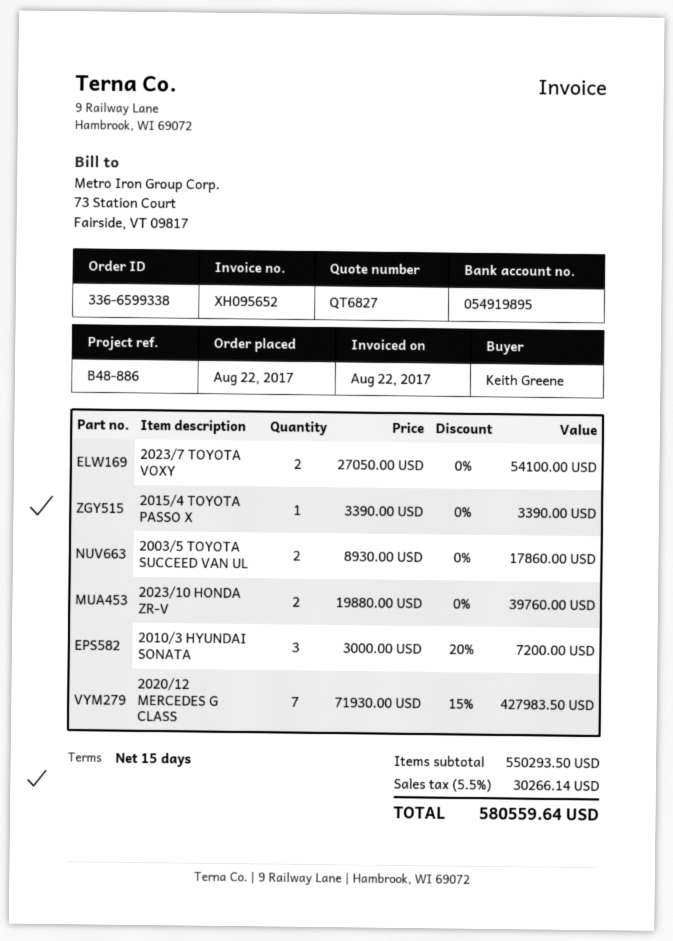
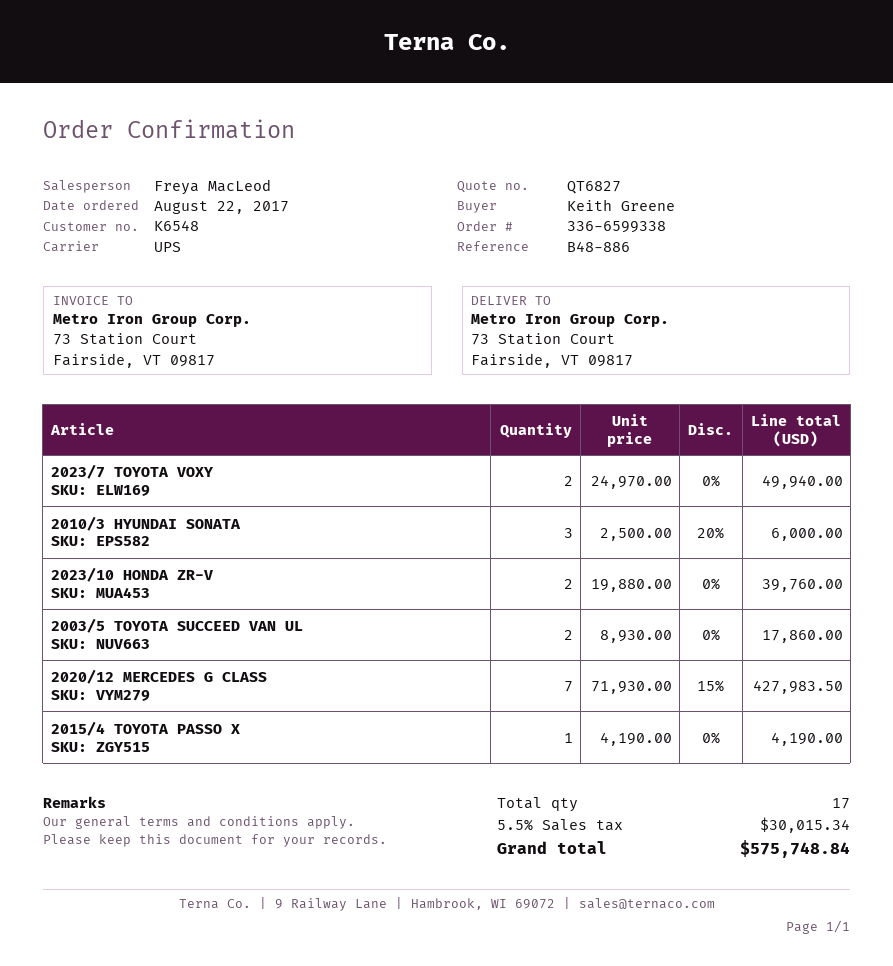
2023/7 TOYOTA VOXY: 2 x 27050.00 = 54100.00 -> 2 x 24970.00 = 49940.00
2015/4 TOYOTA PASSO X: 1 x 3390.00 = 3390.00 -> 1 x 4190.00 = 4190.00
2010/3 HYUNDAI SONATA: 3 x 3000.00 - 20% = 7200.00 -> 3 x 2500.00 - 20% = 6000.00
tax: 5.5% = 30266.14 -> 5.5% = 30015.34
total: 580559.64 -> 575748.84

